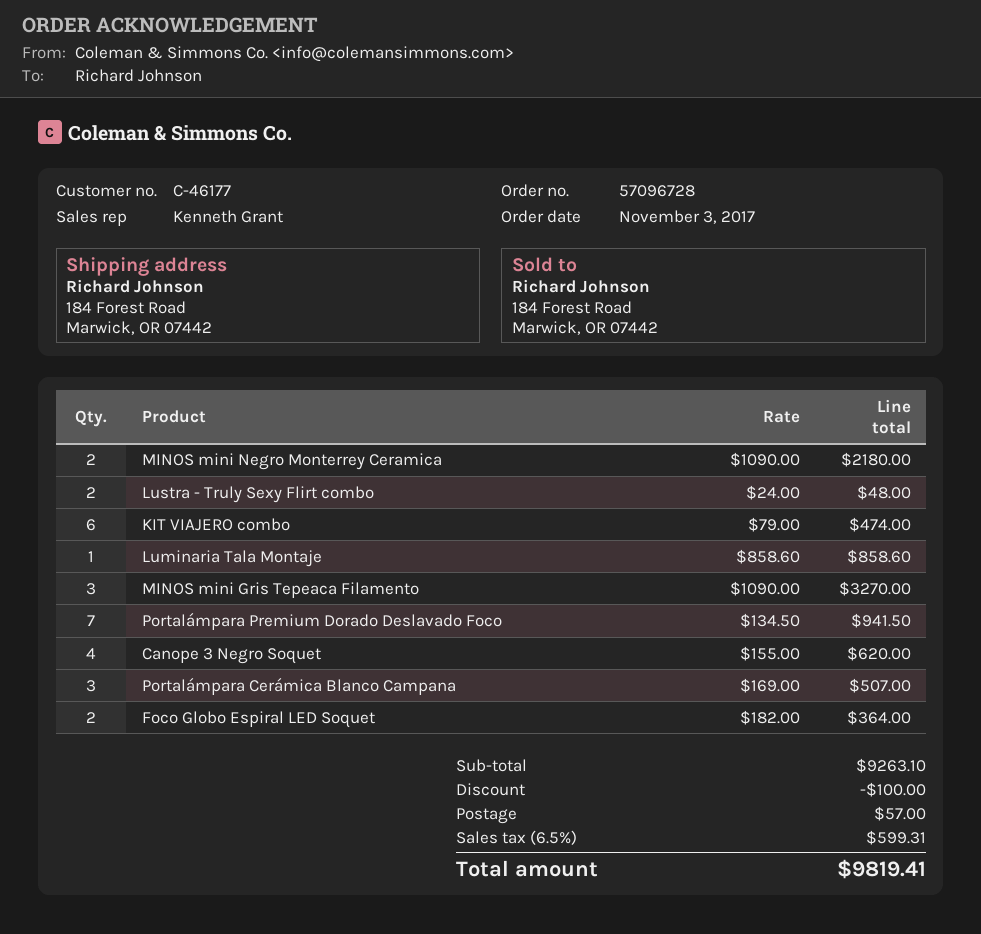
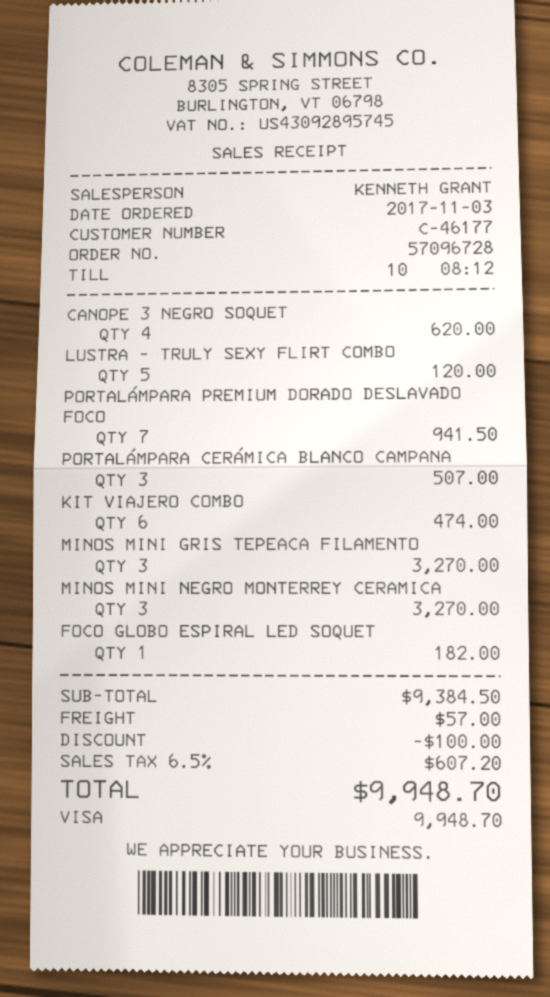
MINOS mini Negro Monterrey Ceramica: 2 for 2180.00 -> 3 for 3270.00
Lustra - Truly Sexy Flirt combo: 2 for 48.00 -> 5 for 120.00
Luminaria Tala Montaje: 1 for 858.60 -> none
Foco Globo Espiral LED Soquet: 2 for 364.00 -> 1 for 182.00
subtotal: 9263.10 -> 9384.50
tax: 6.5% = 599.31 -> 6.5% = 607.20
total: 9819.41 -> 9948.70

